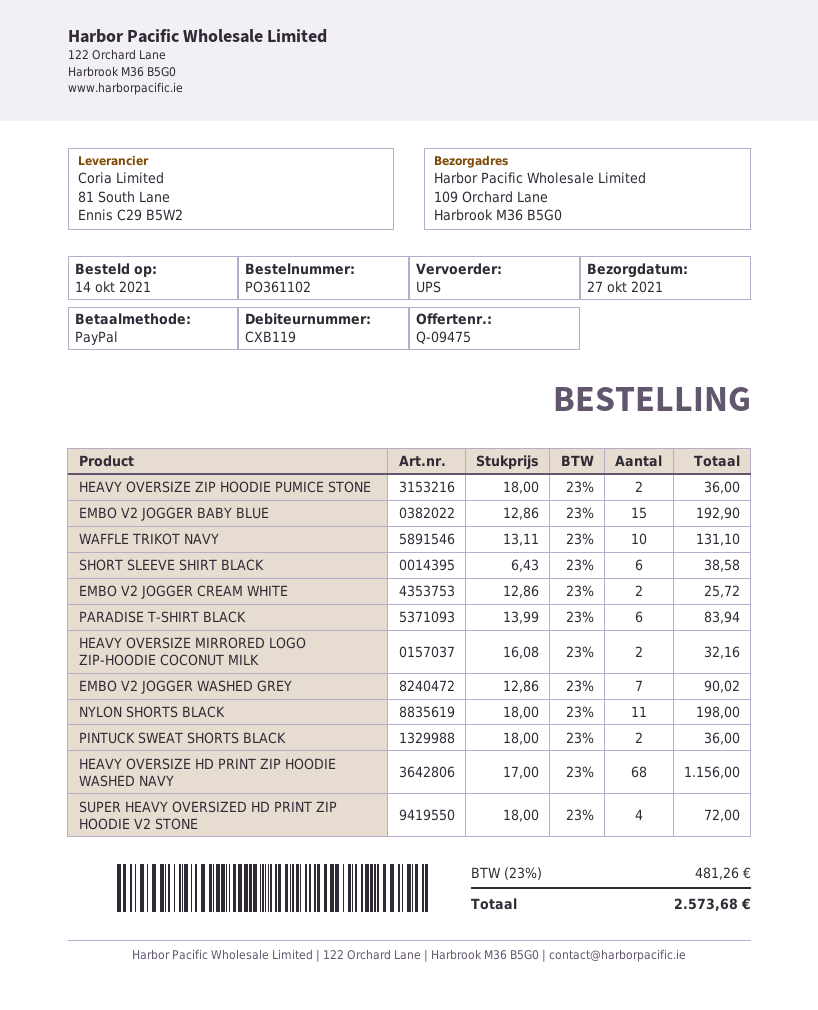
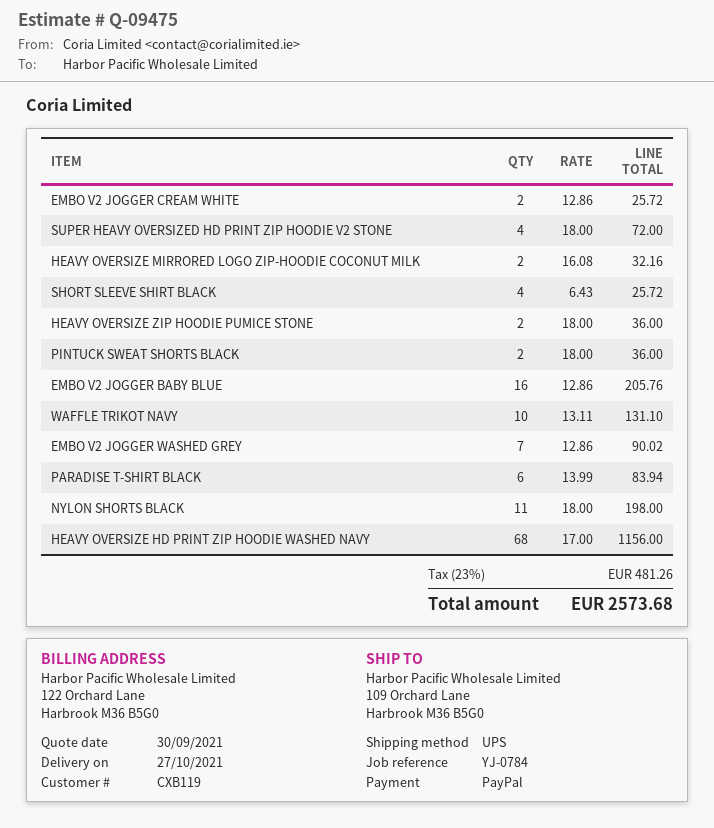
EMBO V2 JOGGER BABY BLUE: 15 x 12.86 = 192.90 -> 16 x 12.86 = 205.76
SHORT SLEEVE SHIRT BLACK: 6 x 6.43 = 38.58 -> 4 x 6.43 = 25.72

